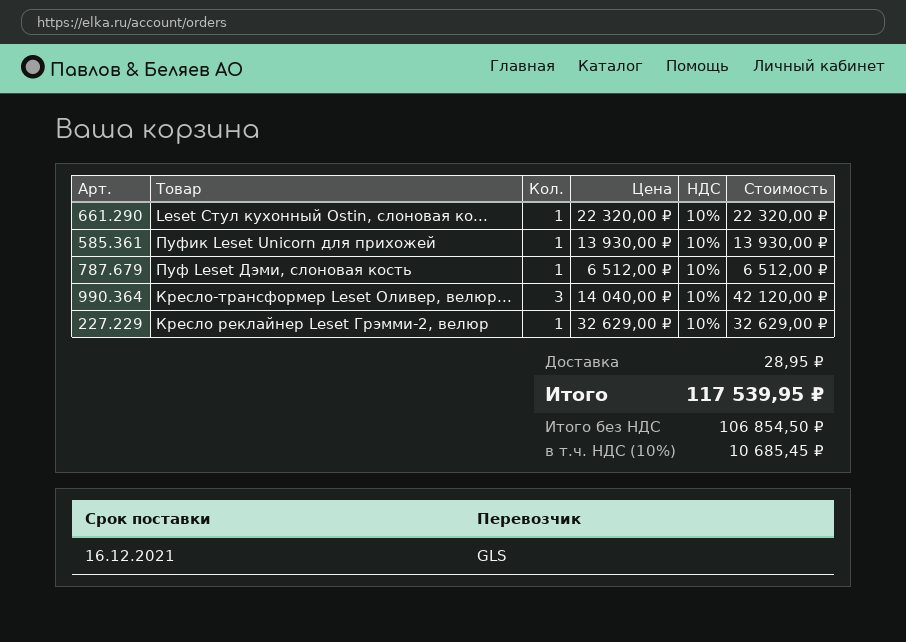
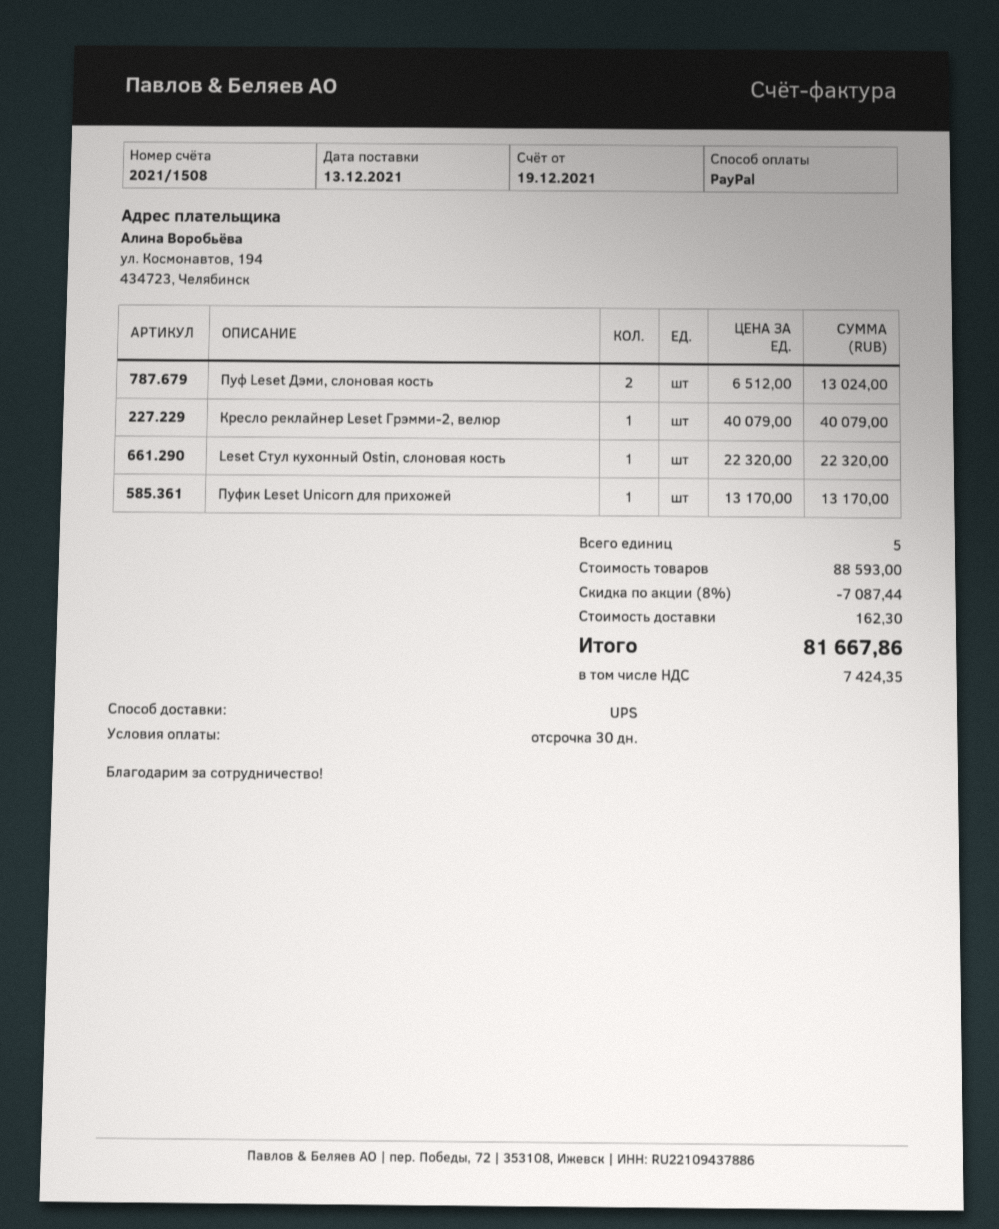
delivery date: 2021-12-16 -> 2021-12-13
shipping method: GLS -> UPS
Пуфик Leset Unicorn для прихожей: 1 x 13930.00 = 13930.00 -> 1 x 13170.00 = 13170.00
Пуф Leset Дэми, слоновая кость: 1 x 6512.00 = 6512.00 -> 2 x 6512.00 = 13024.00
Кресло-трансформер Leset Оливер, велюр...: 3 x 14040.00 = 42120.00 -> none
Кресло реклайнер Leset Грэмми-2, велюр: 1 x 32629.00 = 32629.00 -> 1 x 40079.00 = 40079.00
discount: none -> 8% = 7087.44
shipping: 28.95 -> 162.30
tax: 10685.45 -> 7424.35
total: 117539.95 -> 81667.86

